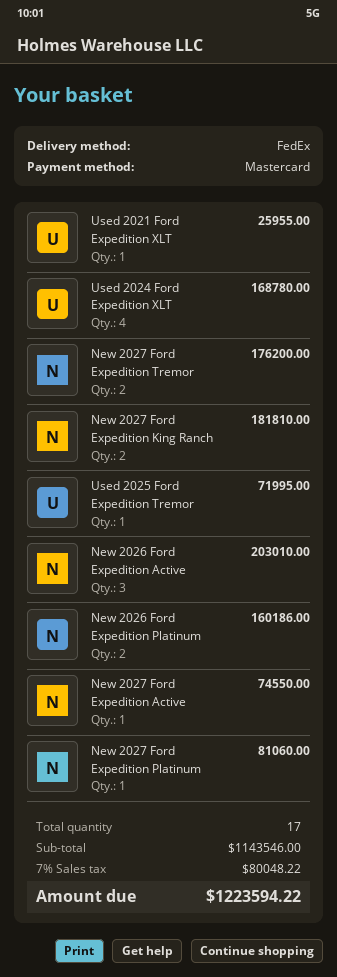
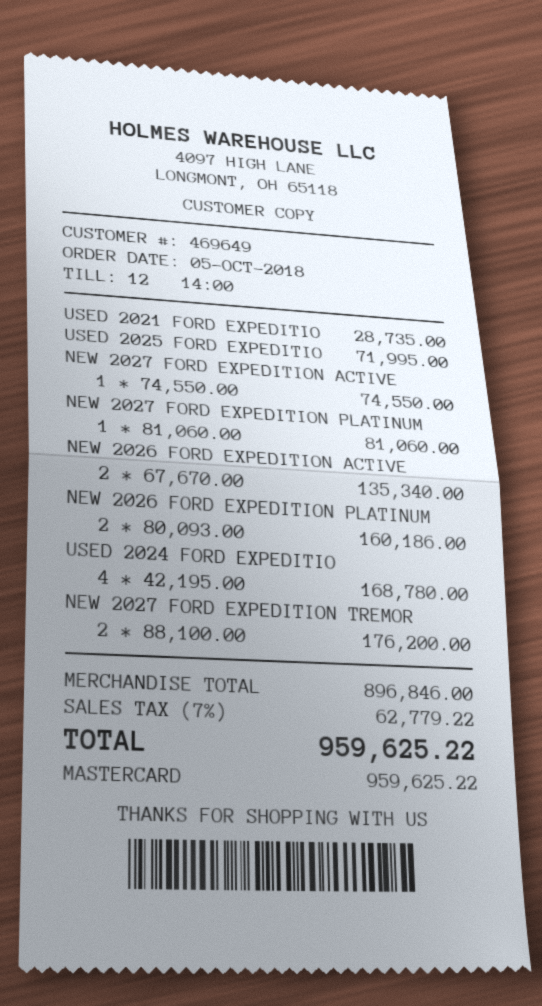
Used 2021 Ford Expedition XLT: 1 for 25955.00 -> 1 for 28735.00
New 2027 Ford Expedition King Ranch: 2 for 181810.00 -> none
New 2026 Ford Expedition Active: 3 for 203010.00 -> 2 for 135340.00
subtotal: 1143546.00 -> 896846.00
tax: 7% = 80048.22 -> 7% = 62779.22
total: 1223594.22 -> 959625.22

